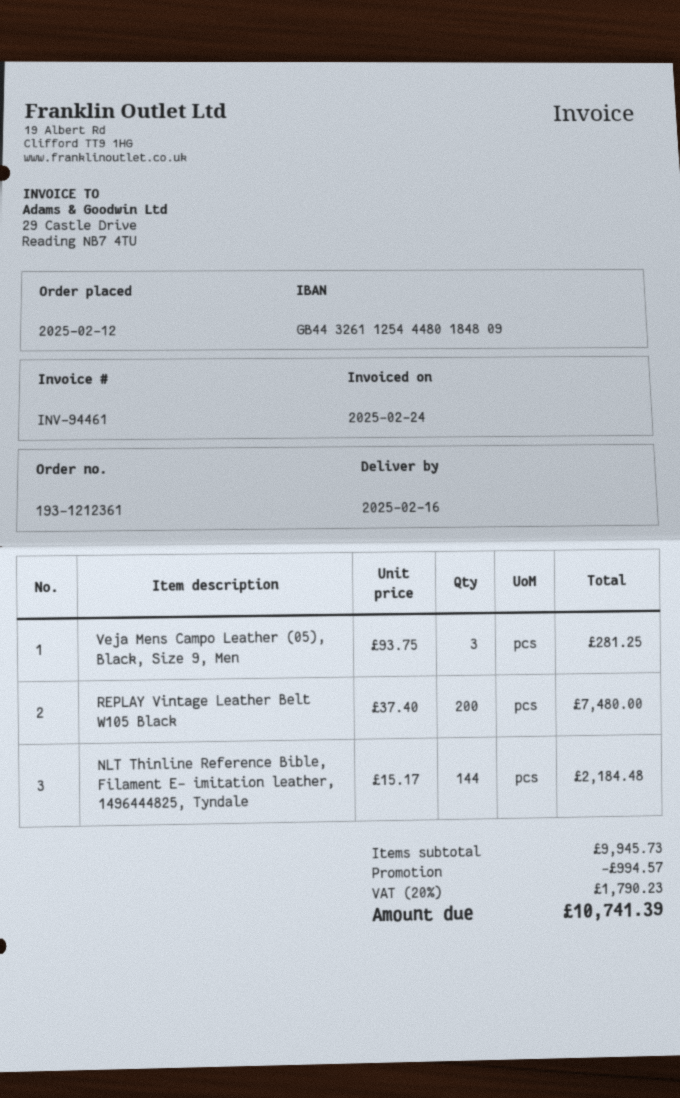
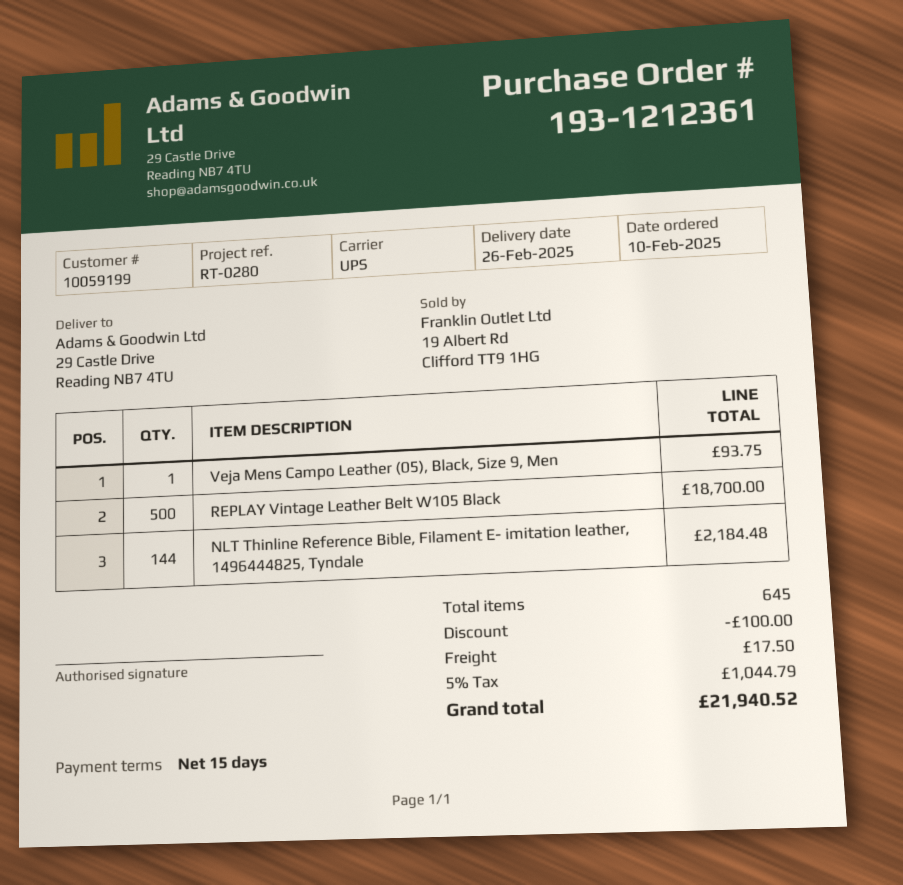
order date: 2025-02-12 -> 2025-02-10
delivery date: 2025-02-16 -> 2025-02-26
Veja Mens Campo Leather (05), Black, Size 9, Men: 3 for 281.25 -> 1 for 93.75
REPLAY Vintage Leather Belt W105 Black: 200 for 7480.00 -> 500 for 18700.00
discount: 994.57 -> 100.00
shipping: none -> 17.50
tax: 20% = 1790.23 -> 5% = 1044.79
total: 10741.39 -> 21940.52

